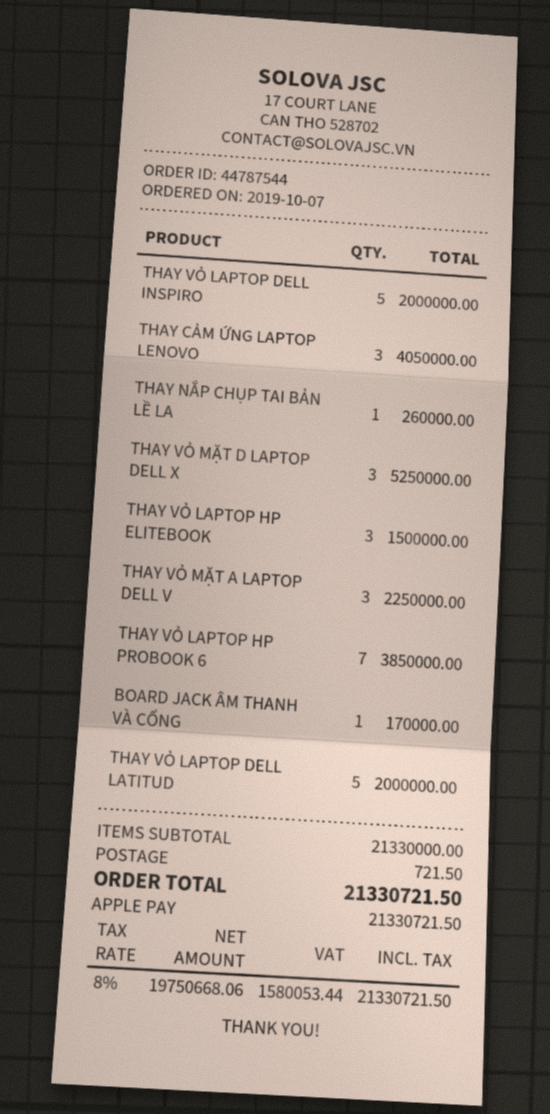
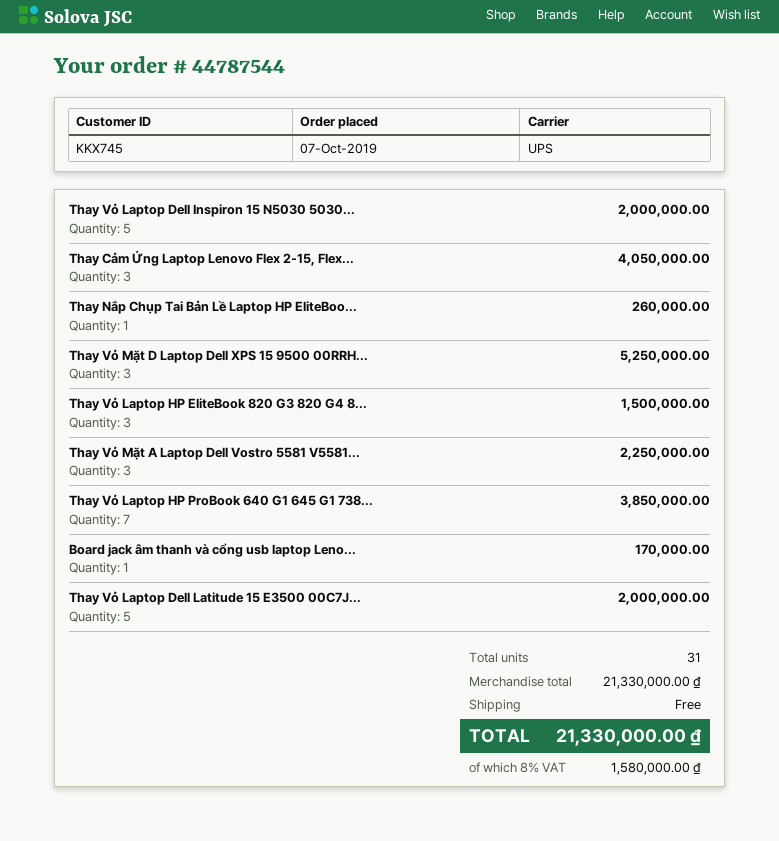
shipping: 721.50 -> 0.00
tax: 8% = 1580053.44 -> 8% = 1580000.00
total: 21330721.50 -> 21330000.00

